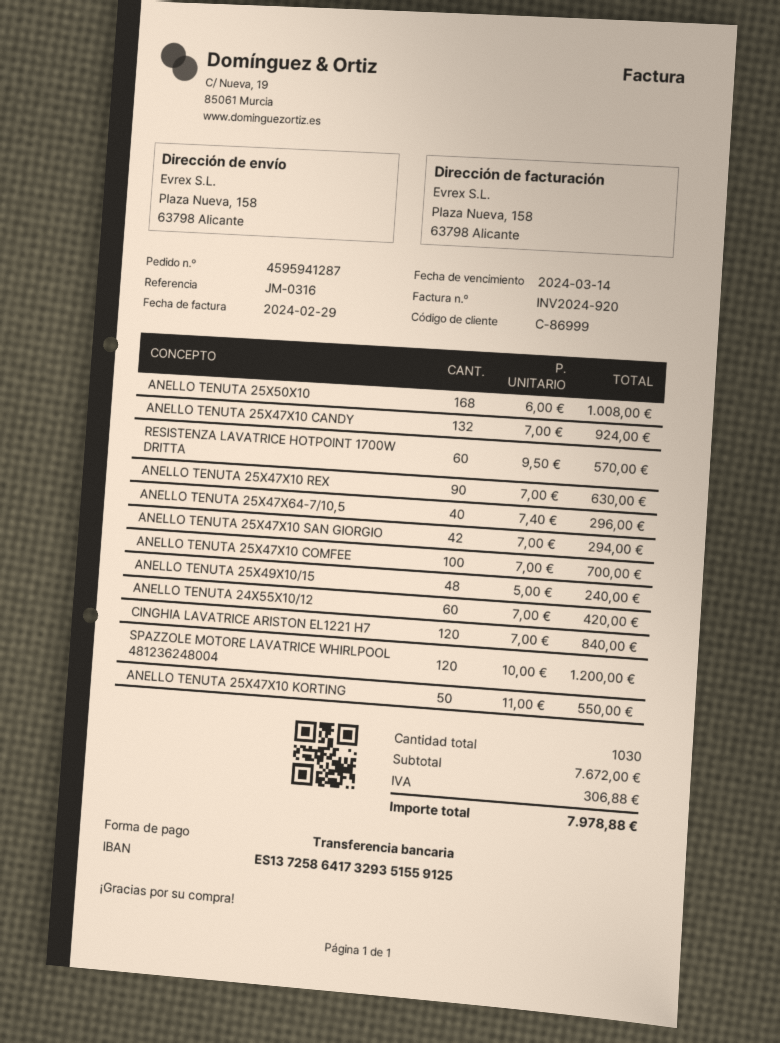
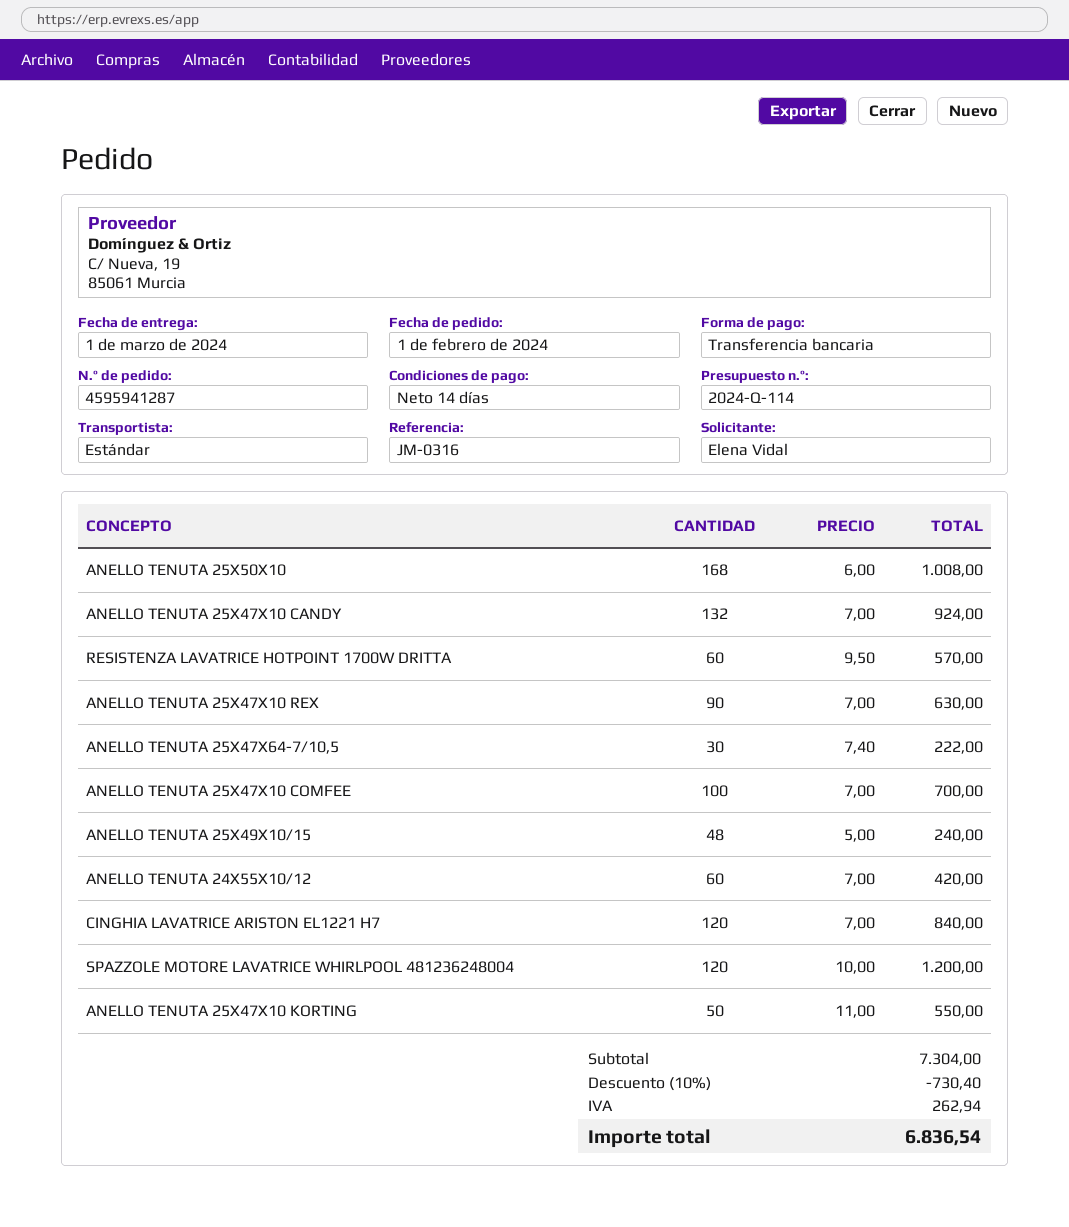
ANELLO TENUTA 25X47X64-7/10,5: 40 x 7.40 = 296.00 -> 30 x 7.40 = 222.00
ANELLO TENUTA 25X47X10 SAN GIORGIO: 42 x 7.00 = 294.00 -> none
subtotal: 7672.00 -> 7304.00
discount: none -> 10% = 730.40
tax: 306.88 -> 262.94
total: 7978.88 -> 6836.54

